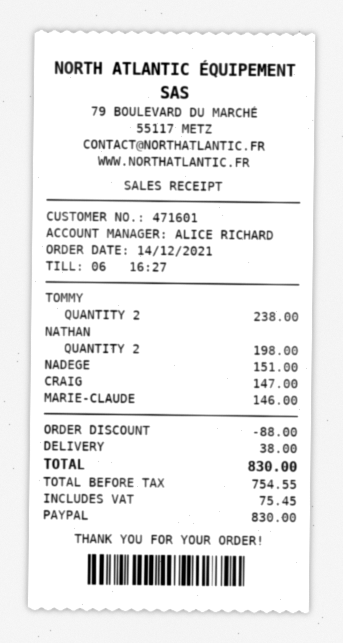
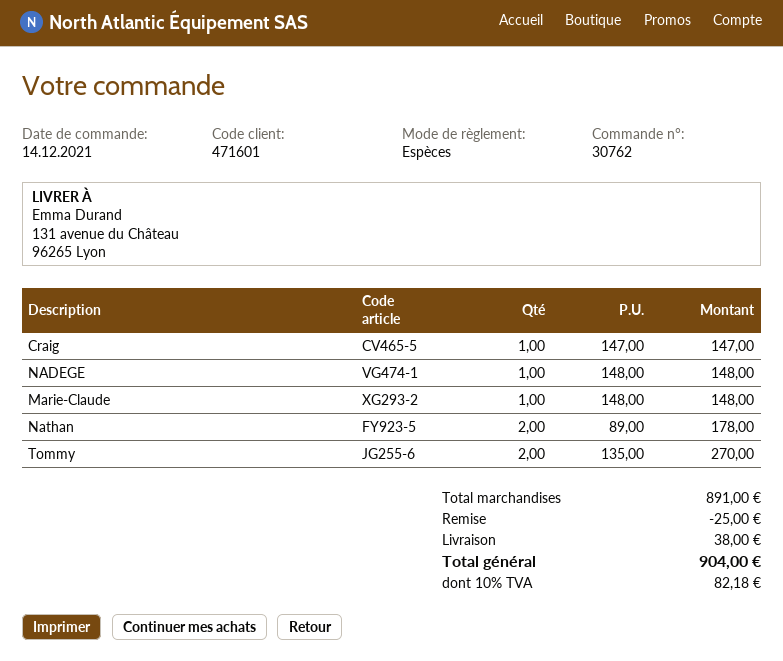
payment method: PayPal -> cash
TOMMY: 2 for 238.00 -> 2 for 270.00
NATHAN: 2 for 198.00 -> 2 for 178.00
NADEGE: 1 for 151.00 -> 1 for 148.00
MARIE-CLAUDE: 1 for 146.00 -> 1 for 148.00
discount: 88.00 -> 25.00
tax: 75.45 -> 82.18
total: 830.00 -> 904.00

